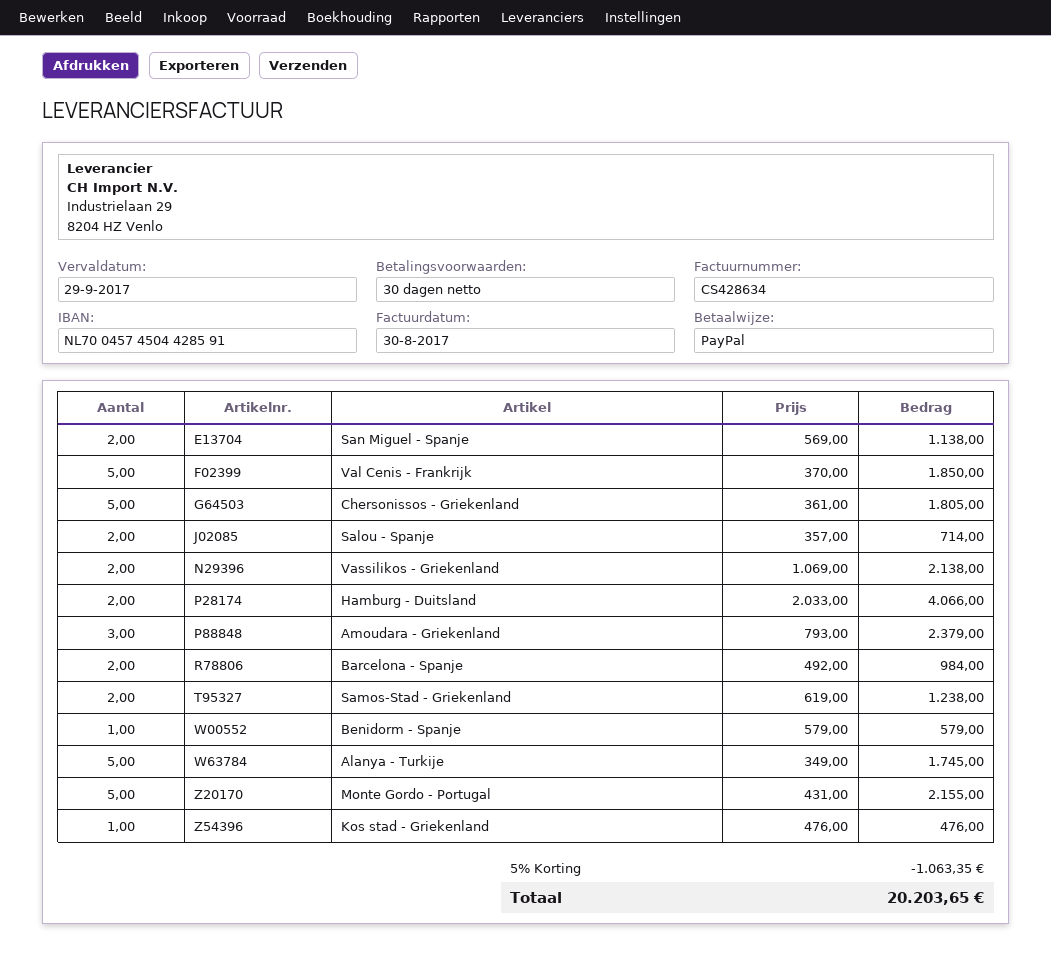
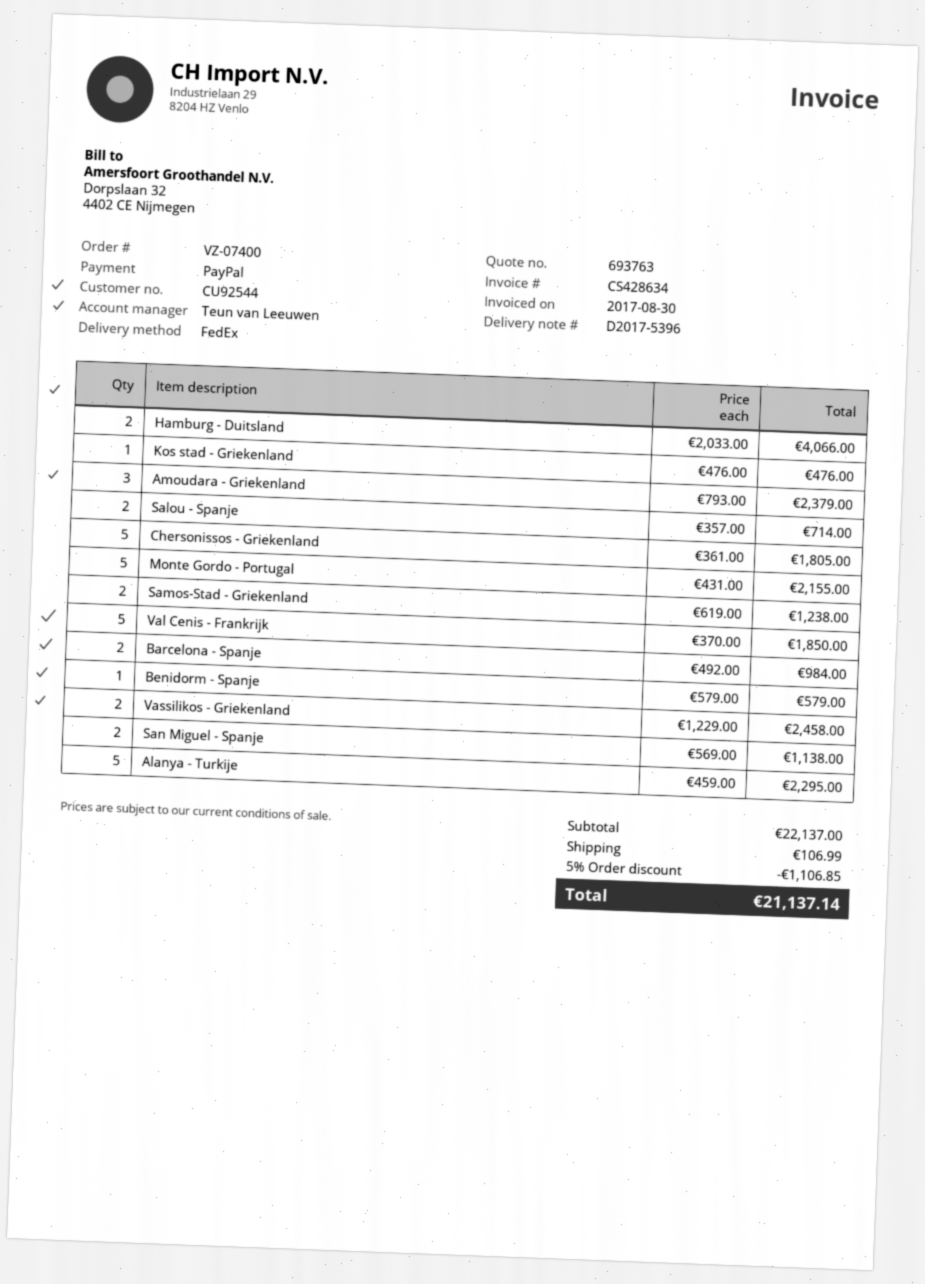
Vassilikos - Griekenland: 2 x 1069.00 = 2138.00 -> 2 x 1229.00 = 2458.00
Alanya - Turkije: 5 x 349.00 = 1745.00 -> 5 x 459.00 = 2295.00
discount: 5% = 1063.35 -> 5% = 1106.85
shipping: none -> 106.99
total: 20203.65 -> 21137.14

